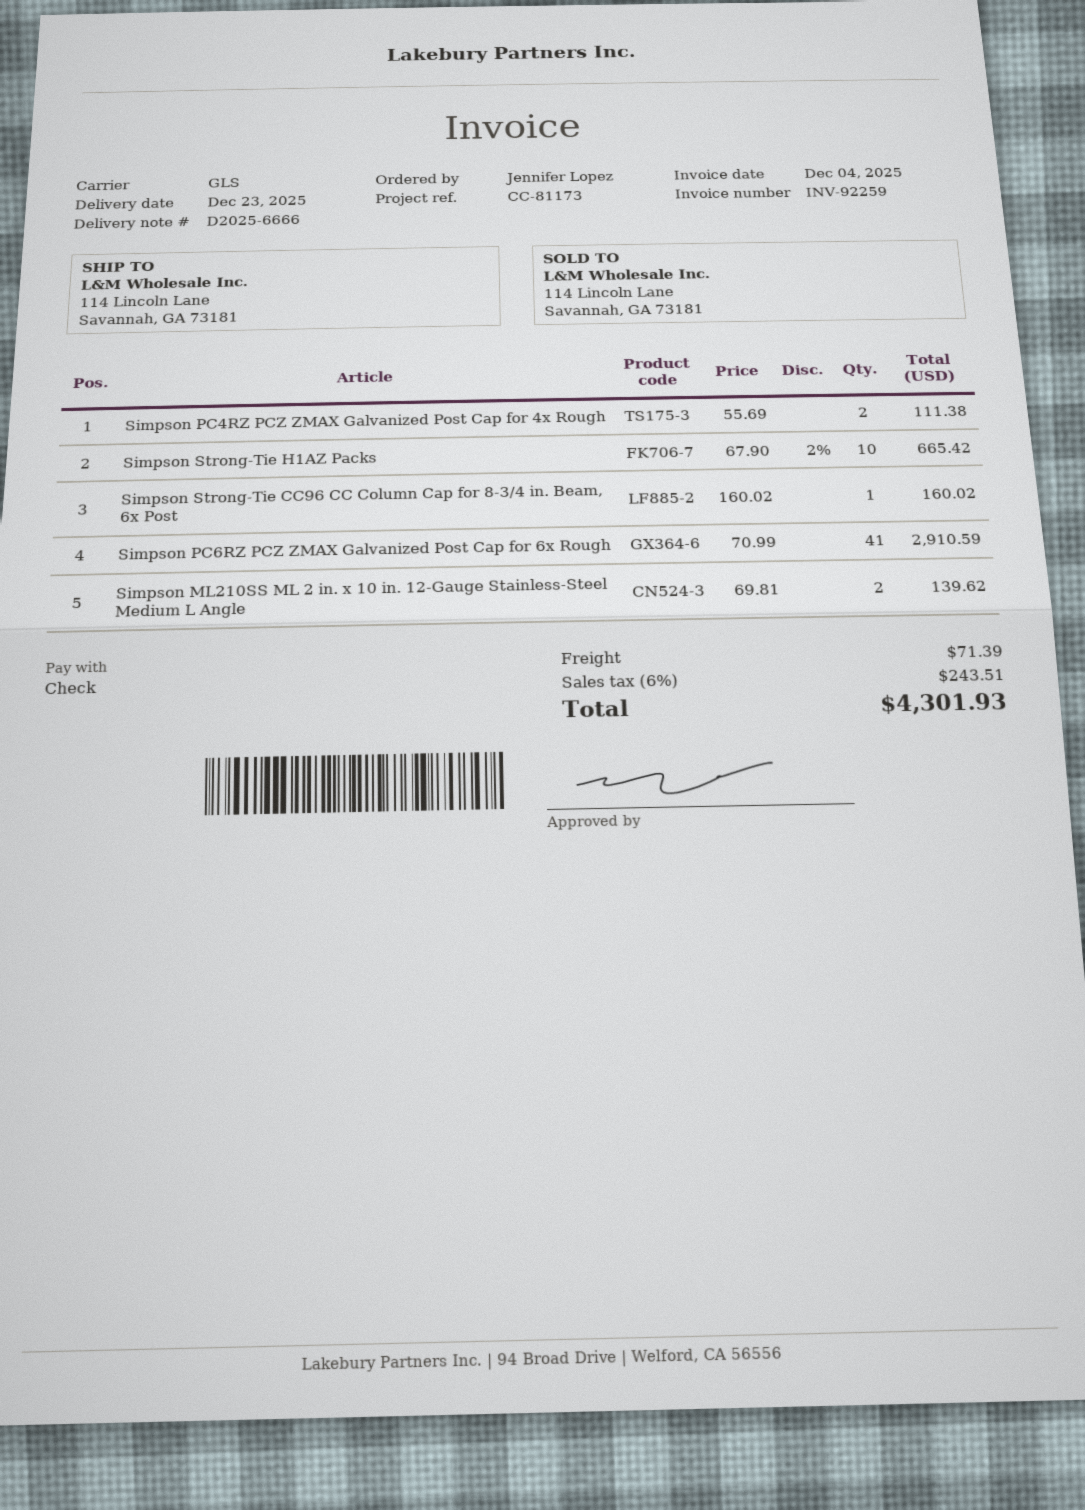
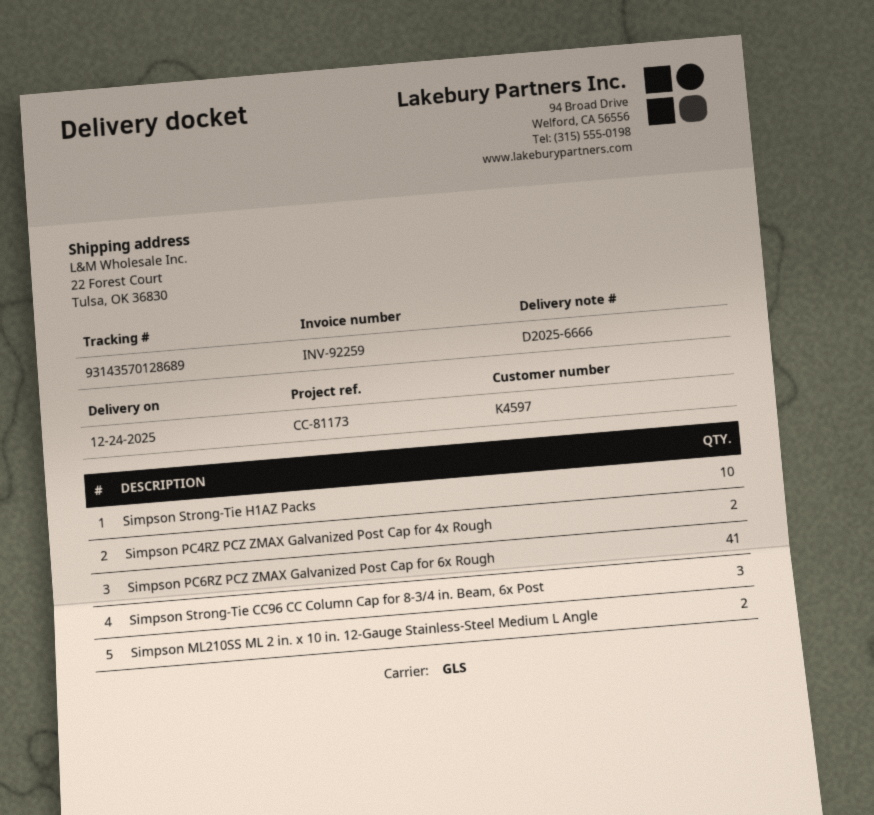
delivery date: 2025-12-23 -> 2025-12-24
ship to: 114 Lincoln Lane, Savannah, GA 73181 -> 22 Forest Court, Tulsa, OK 36830
Simpson Strong-Tie CC96 CC Column Cap for 8-3/4 in. Beam, 6x Post: 1 -> 3

